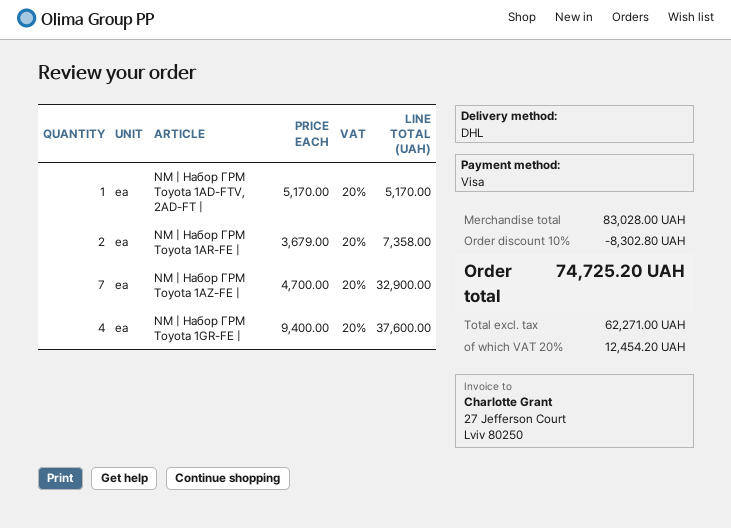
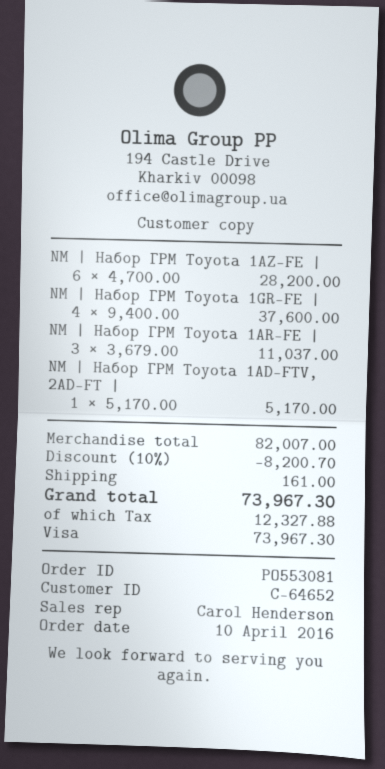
NM | Набор ГРМ Toyota 1AR-FE |: 2 x 3679.00 = 7358.00 -> 3 x 3679.00 = 11037.00
NM | Набор ГРМ Toyota 1AZ-FE |: 7 x 4700.00 = 32900.00 -> 6 x 4700.00 = 28200.00
subtotal: 83028.00 -> 82007.00
discount: 10% = 8302.80 -> 10% = 8200.70
shipping: none -> 161.00
tax: 12454.20 -> 12327.88
total: 74725.20 -> 73967.30

